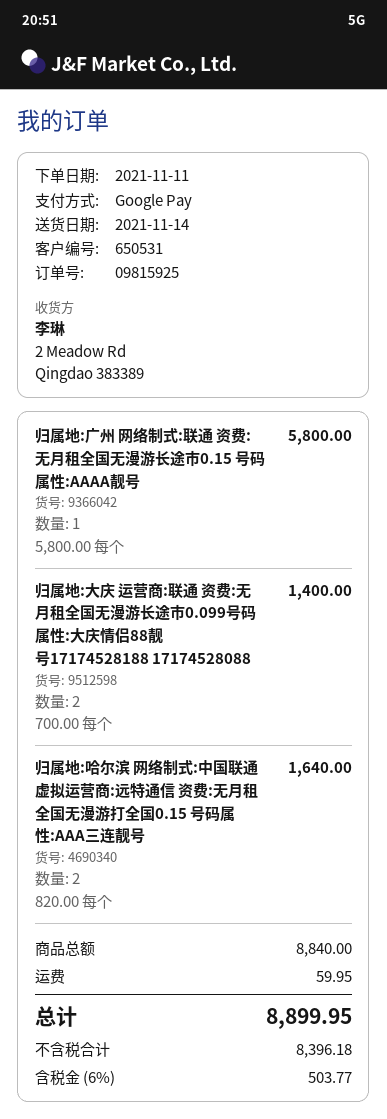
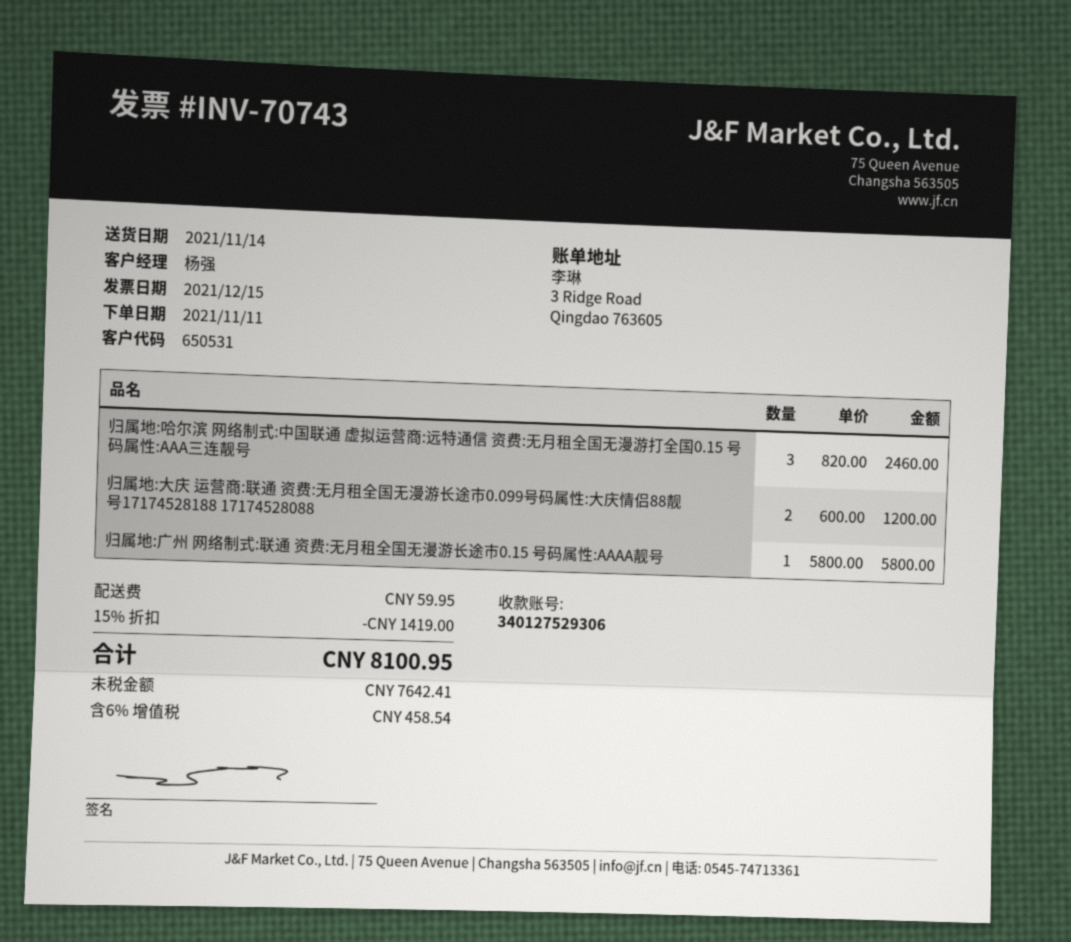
归属地:大庆 运营商:联通 资费:无月租全国无漫游长途市0.099号码属性:大庆情侣88靓号17174528188 17174528088: 2 x 700.00 = 1400.00 -> 2 x 600.00 = 1200.00
归属地:哈尔滨 网络制式:中国联通 虚拟运营商:远特通信 资费:无月租全国无漫游打全国0.15 号码属性:AAA三连靓号: 2 x 820.00 = 1640.00 -> 3 x 820.00 = 2460.00
discount: none -> 15% = 1419.00
net: 8396.18 -> 7642.41
tax: 6% = 503.77 -> 6% = 458.54
total: 8899.95 -> 8100.95

